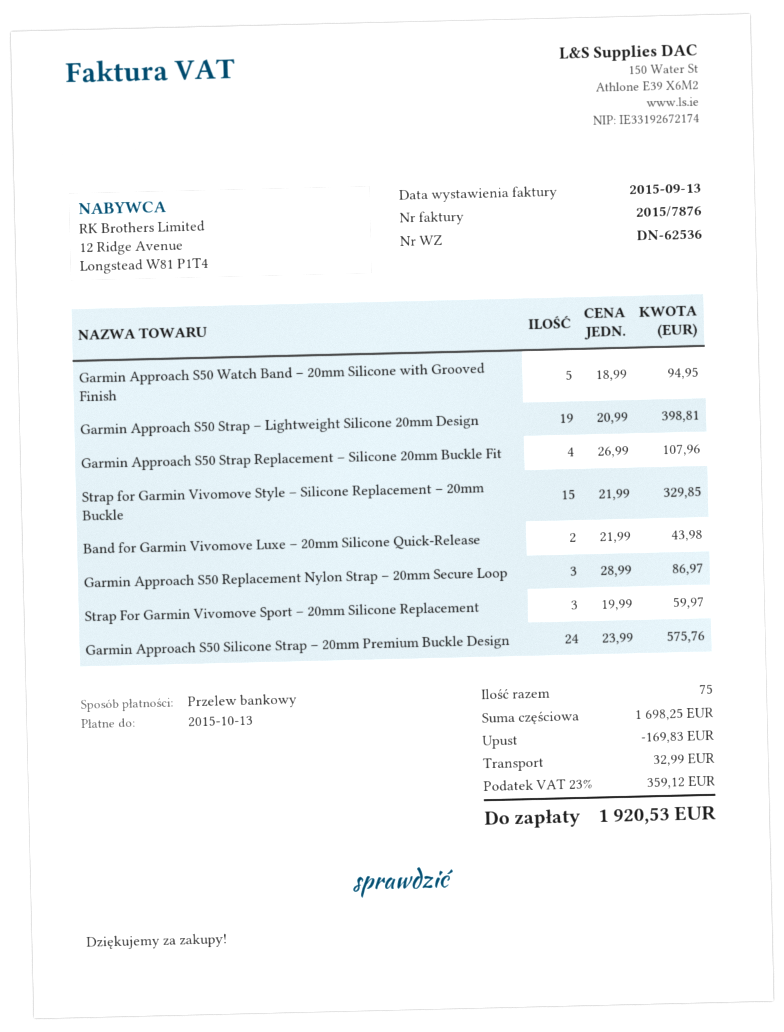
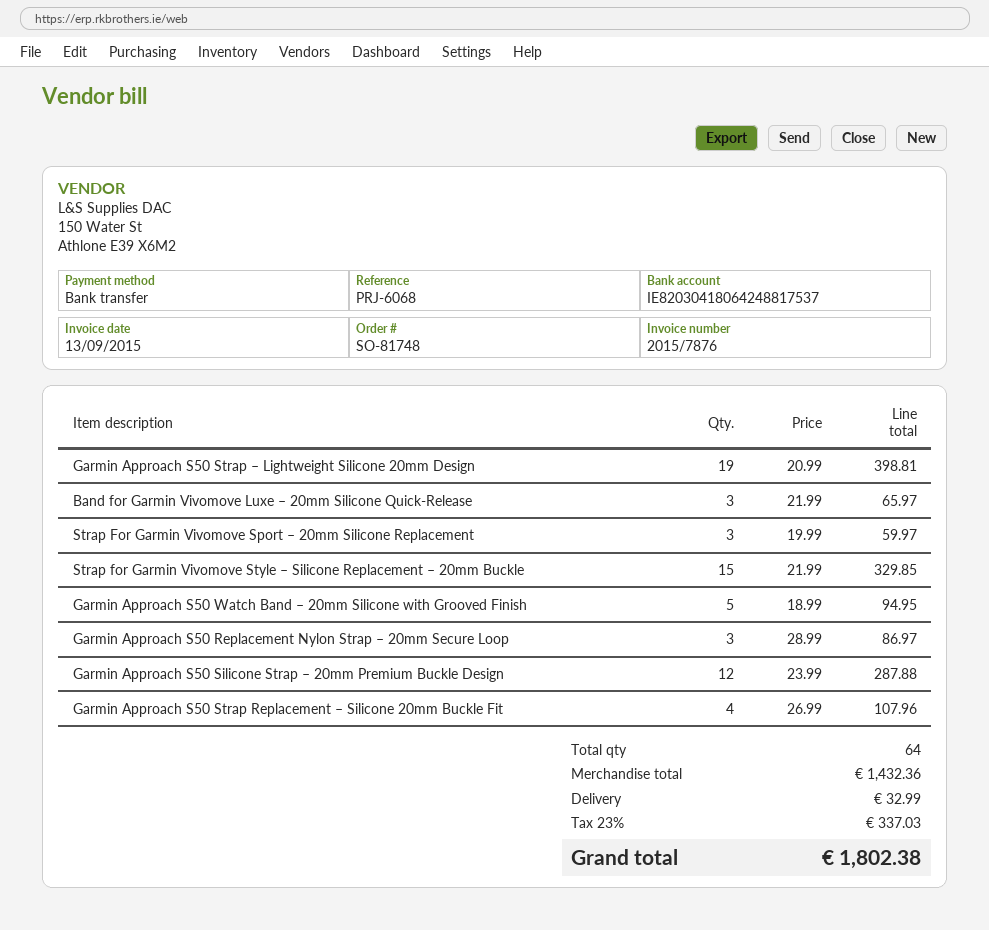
Band for Garmin Vivomove Luxe – 20mm Silicone Quick-Release: 2 x 21.99 = 43.98 -> 3 x 21.99 = 65.97
Garmin Approach S50 Silicone Strap – 20mm Premium Buckle Design: 24 x 23.99 = 575.76 -> 12 x 23.99 = 287.88
total quantity: 75 -> 64
subtotal: 1698.25 -> 1432.36
discount: 169.83 -> none
tax: 23% = 359.12 -> 23% = 337.03
total: 1920.53 -> 1802.38

